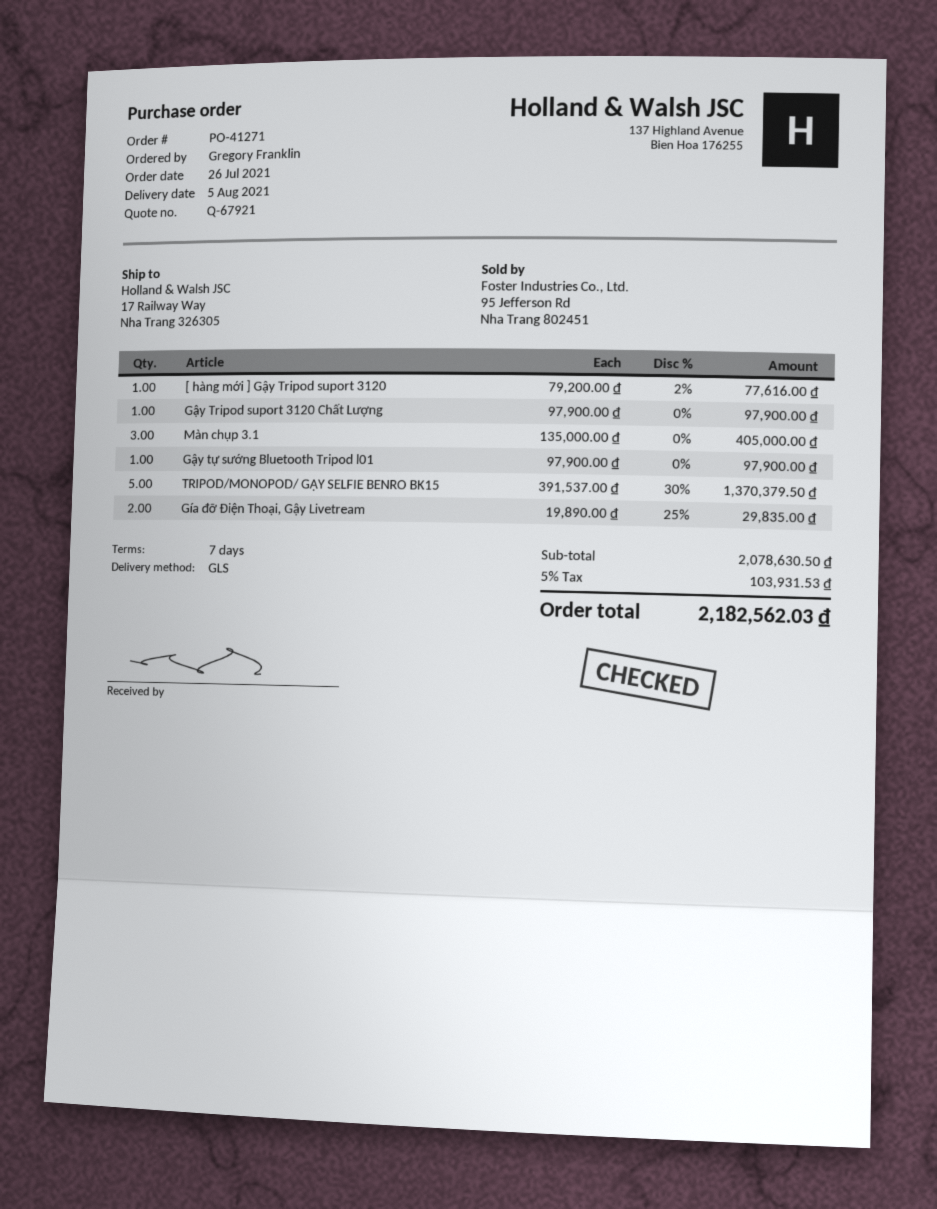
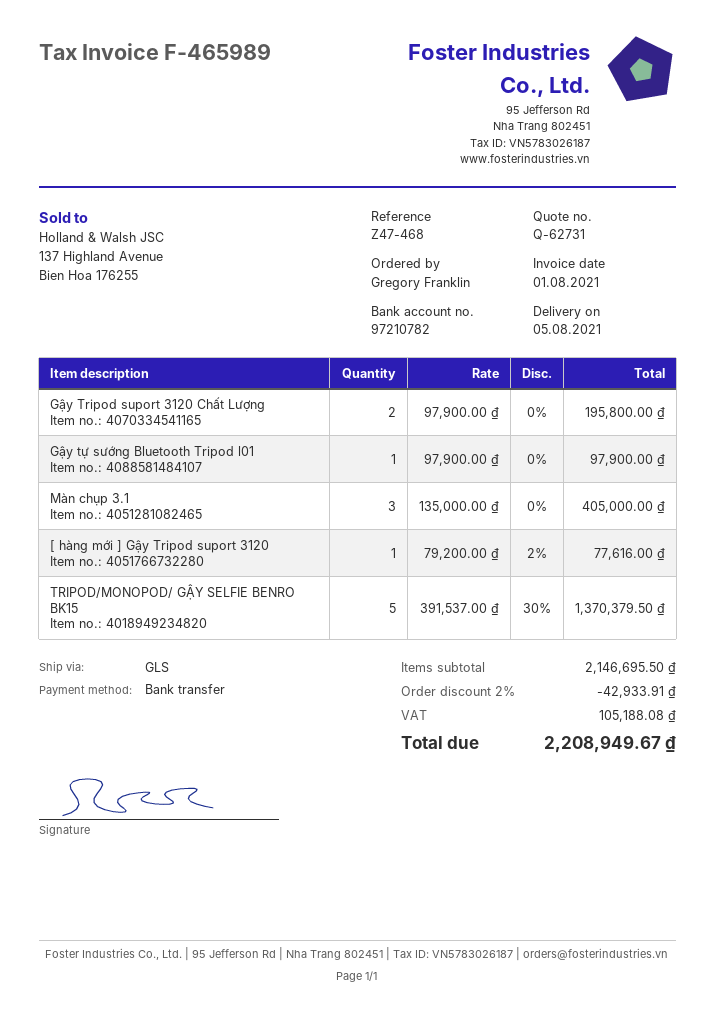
quote number: Q-67921 -> Q-62731
Gậy Tripod suport 3120 Chất Lượng: 1 x 97900.00 = 97900.00 -> 2 x 97900.00 = 195800.00
Gía đỡ Điện Thoại, Gậy Livetream: 2 x 19890.00 - 25% = 29835.00 -> none
subtotal: 2078630.50 -> 2146695.50
discount: none -> 2% = 42933.91
tax: 103931.53 -> 105188.08
total: 2182562.03 -> 2208949.67

